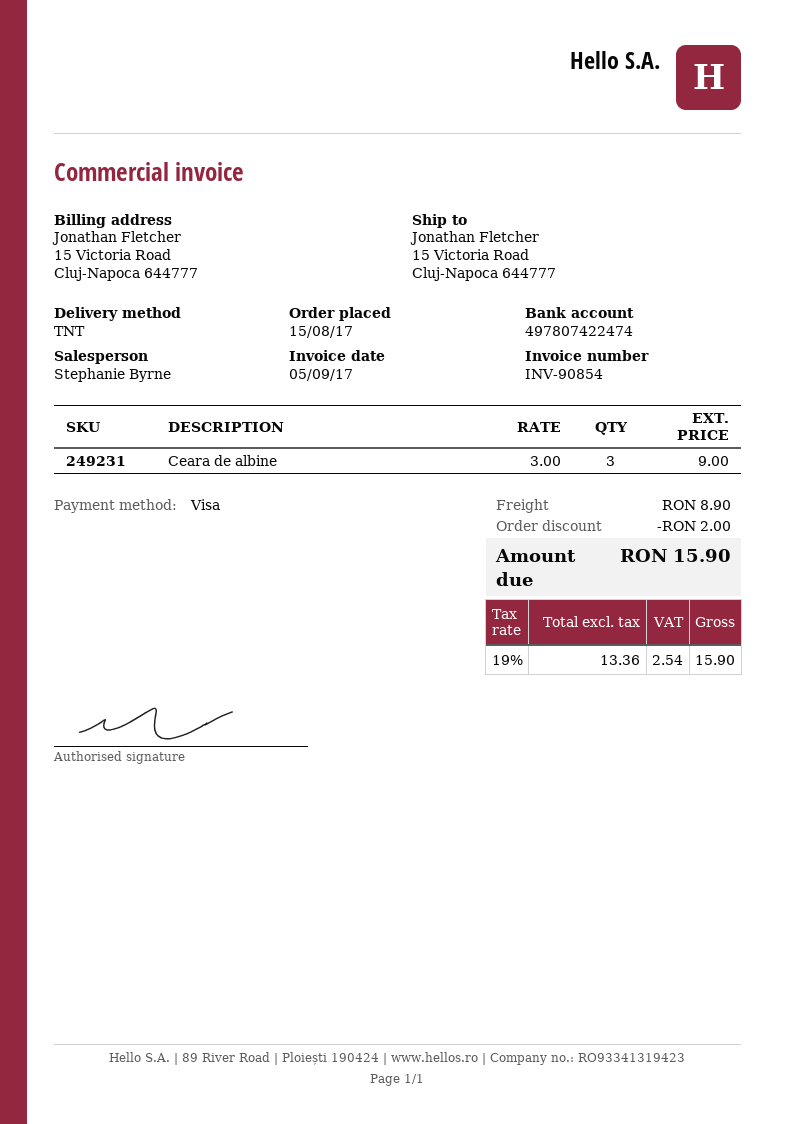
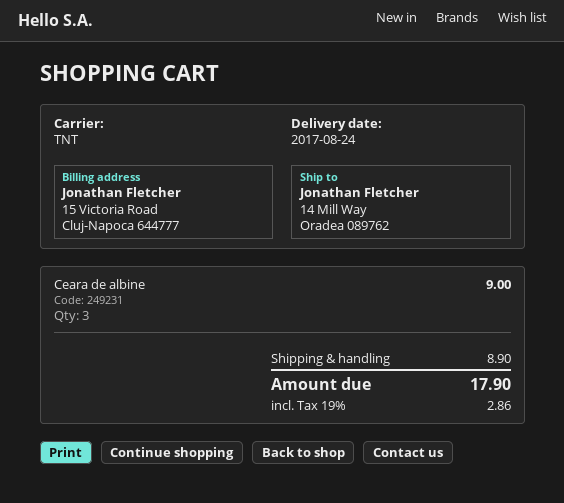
ship to: 15 Victoria Road, Cluj-Napoca 644777 -> 14 Mill Way, Oradea 089762
discount: 2.00 -> none
tax: 19% = 2.54 -> 19% = 2.86
total: 15.90 -> 17.90

